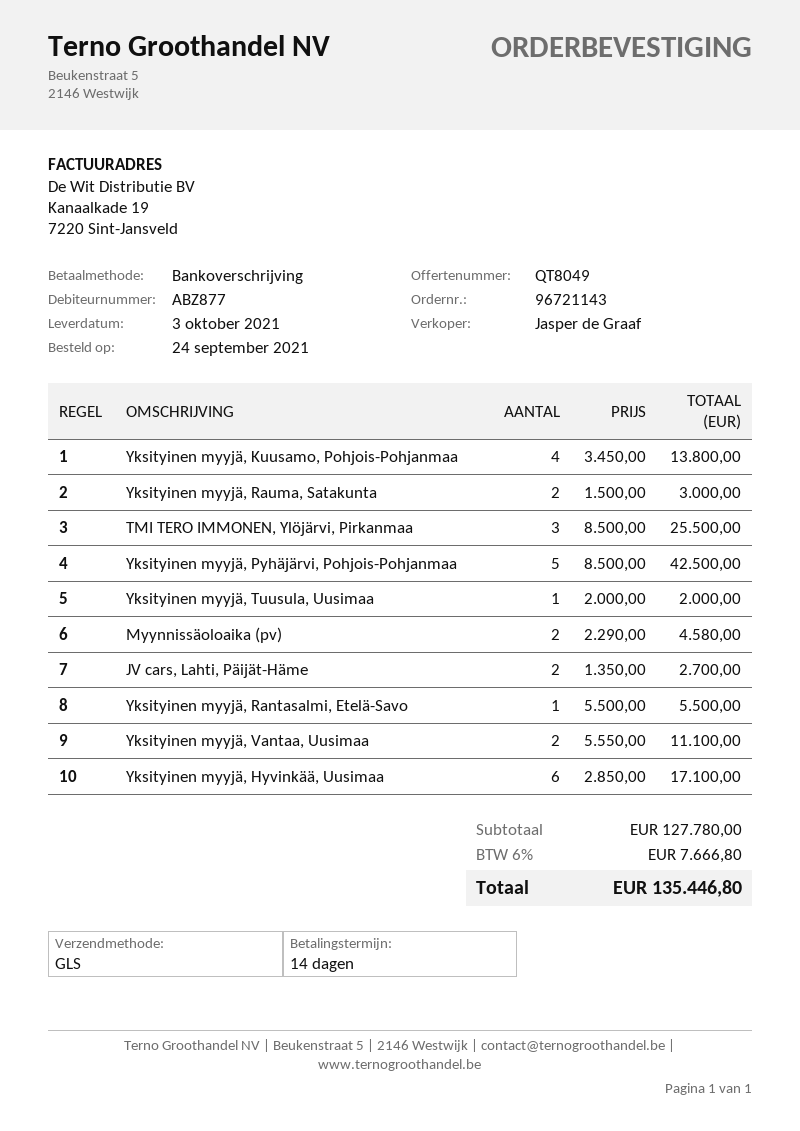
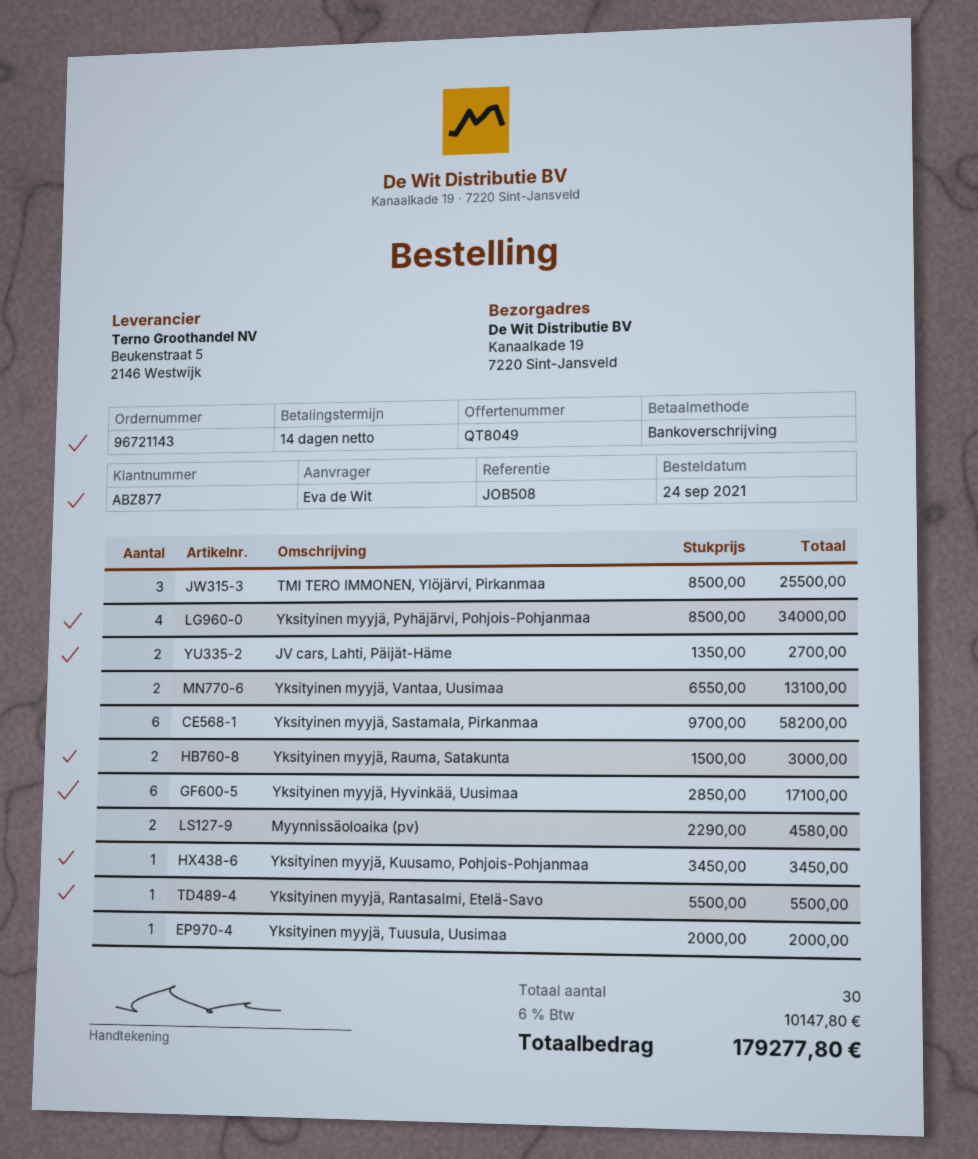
Yksityinen myyjä, Kuusamo, Pohjois-Pohjanmaa: 4 x 3450.00 = 13800.00 -> 1 x 3450.00 = 3450.00
Yksityinen myyjä, Pyhäjärvi, Pohjois-Pohjanmaa: 5 x 8500.00 = 42500.00 -> 4 x 8500.00 = 34000.00
Yksityinen myyjä, Vantaa, Uusimaa: 2 x 5550.00 = 11100.00 -> 2 x 6550.00 = 13100.00
Yksityinen myyjä, Sastamala, Pirkanmaa: none -> 6 x 9700.00 = 58200.00
tax: 6% = 7666.80 -> 6% = 10147.80
total: 135446.80 -> 179277.80

